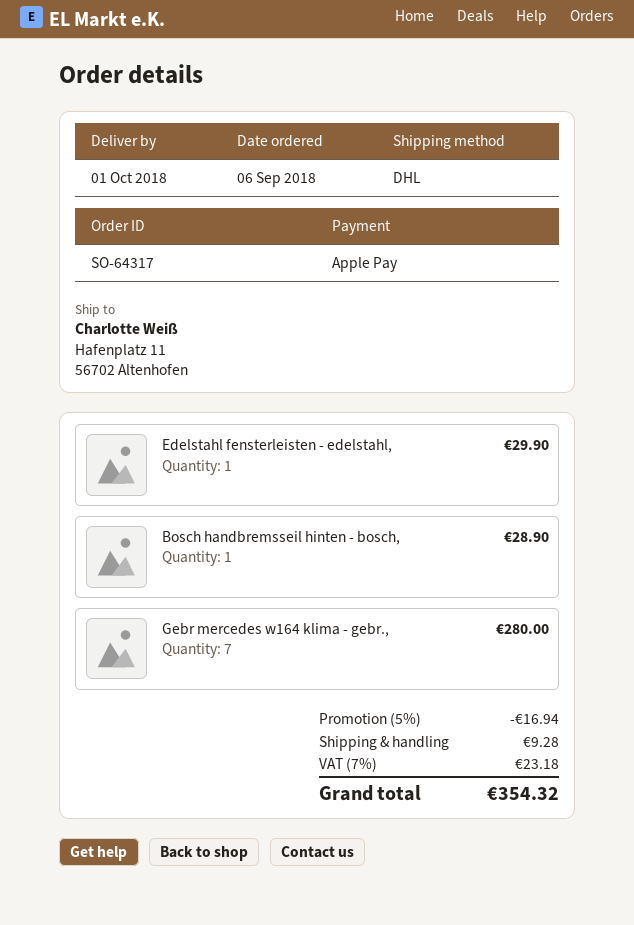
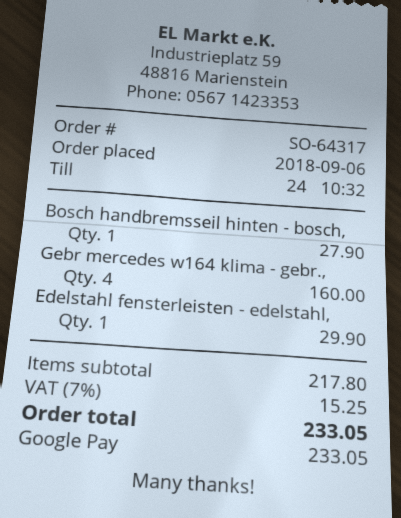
payment method: Apple Pay -> Google Pay
Bosch handbremsseil hinten - bosch,: 1 for 28.90 -> 1 for 27.90
Gebr mercedes w164 klima - gebr.,: 7 for 280.00 -> 4 for 160.00
discount: 5% = 16.94 -> none
shipping: 9.28 -> none
tax: 7% = 23.18 -> 7% = 15.25
total: 354.32 -> 233.05

